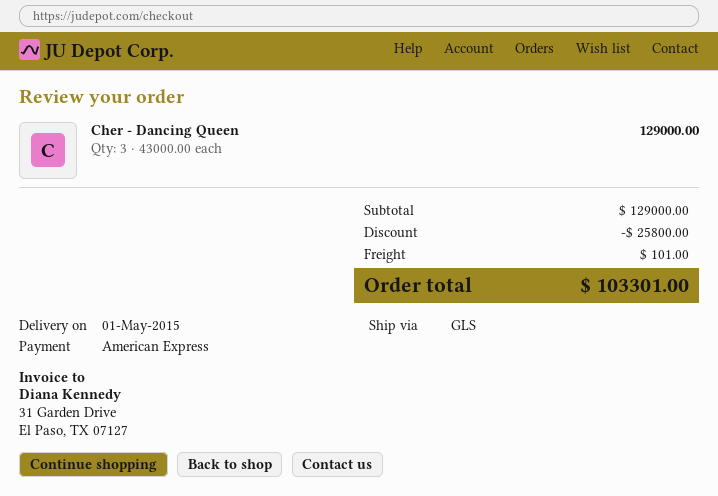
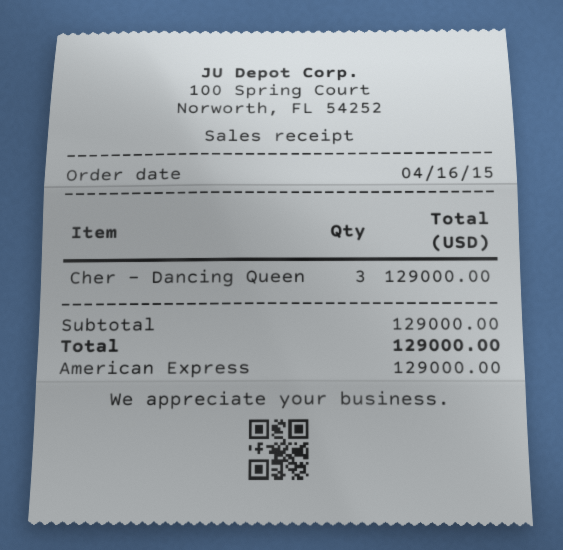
discount: 25800.00 -> none
shipping: 101.00 -> none
total: 103301.00 -> 129000.00

